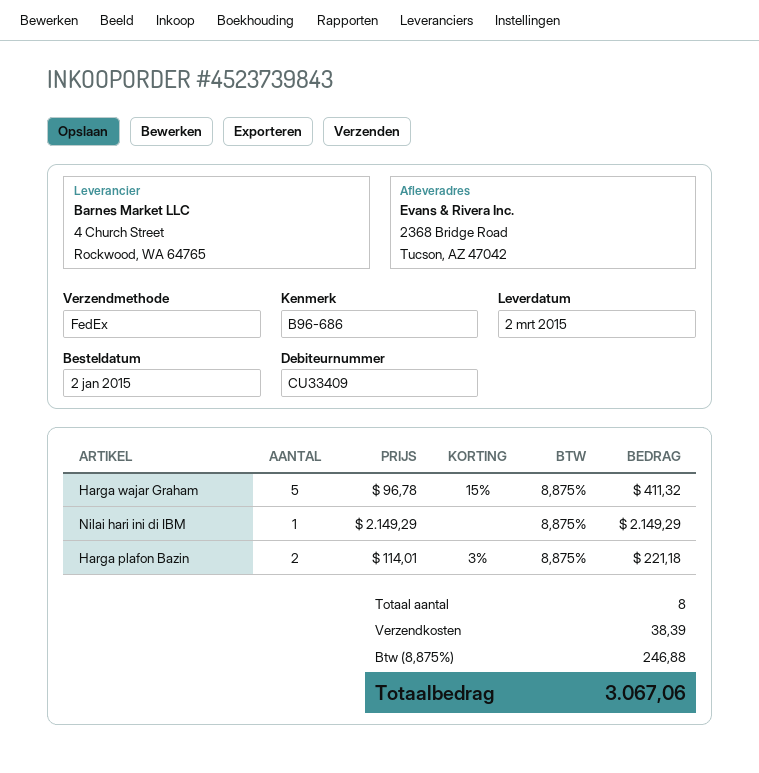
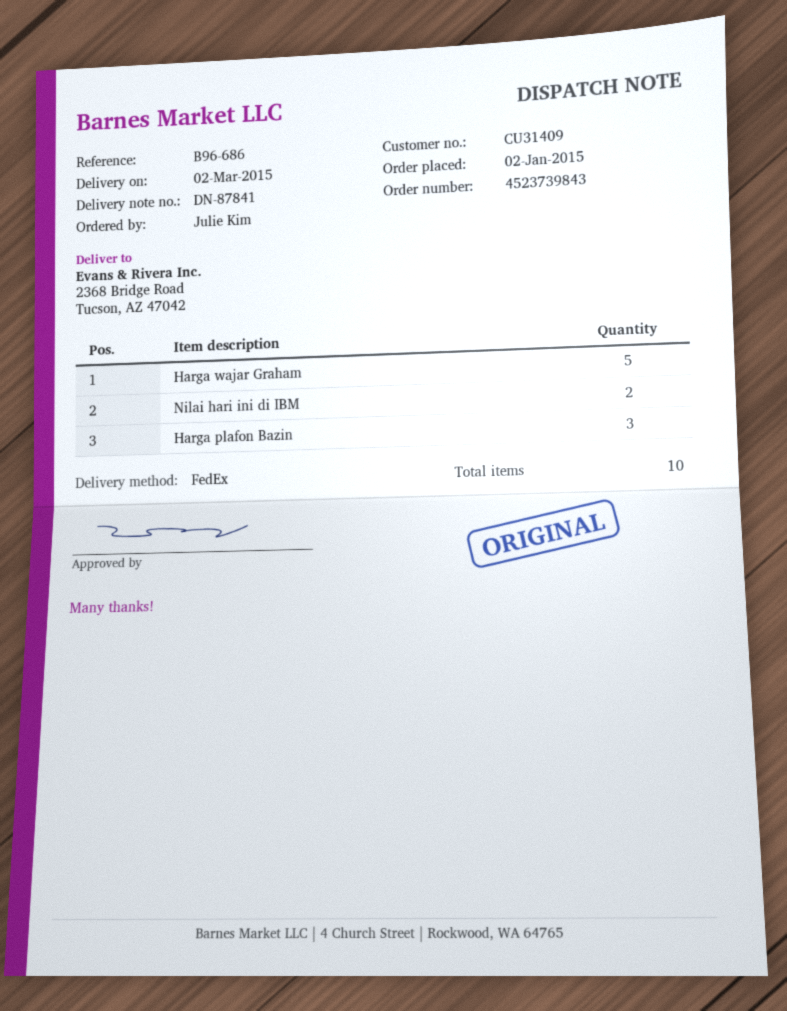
customer number: CU33409 -> CU31409
Nilai hari ini di IBM: 1 -> 2
Harga plafon Bazin: 2 -> 3
total quantity: 8 -> 10

